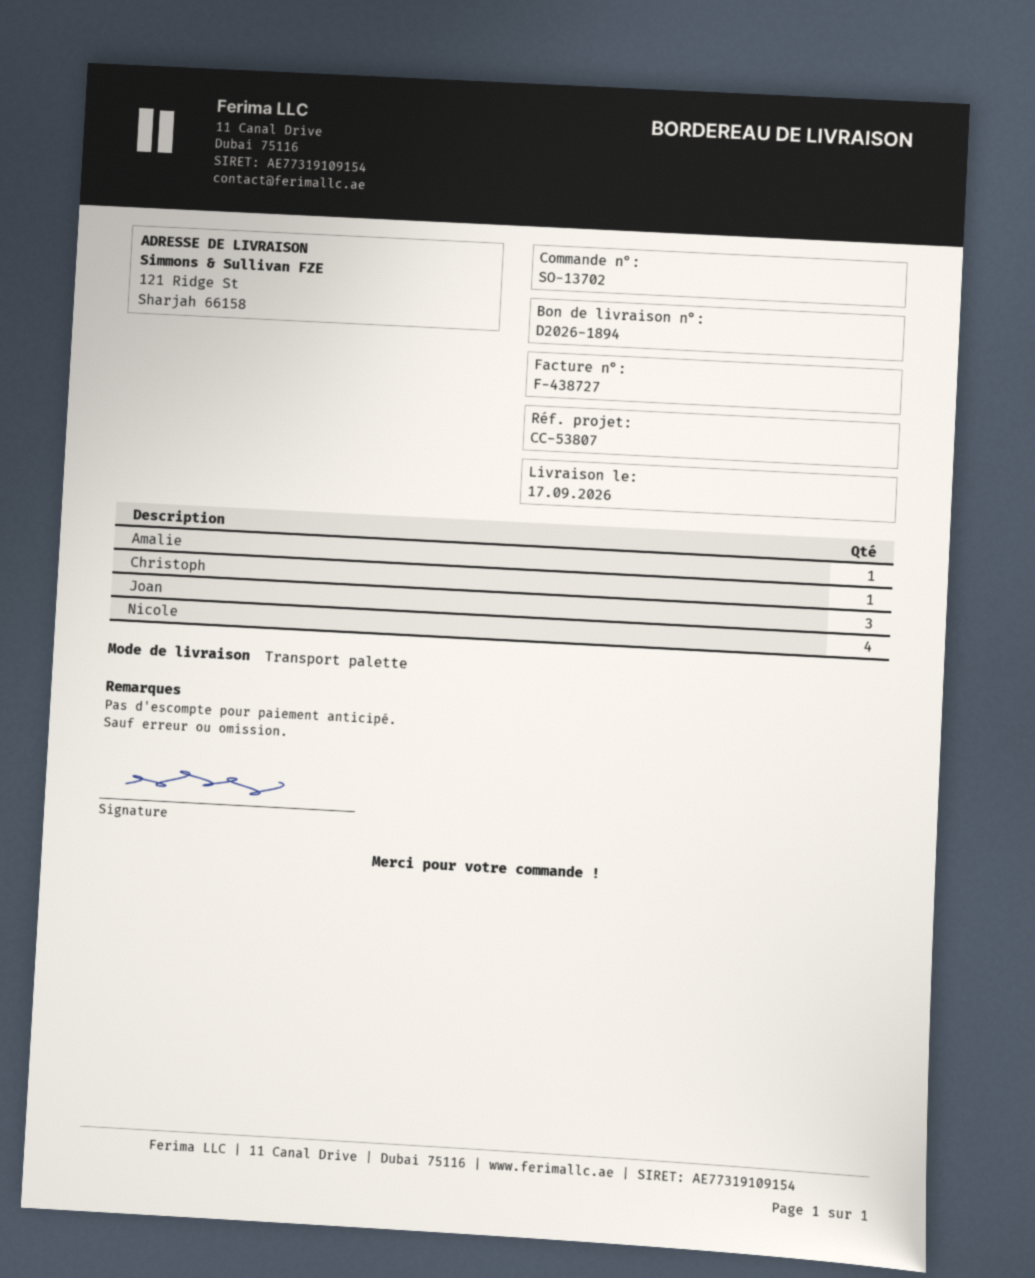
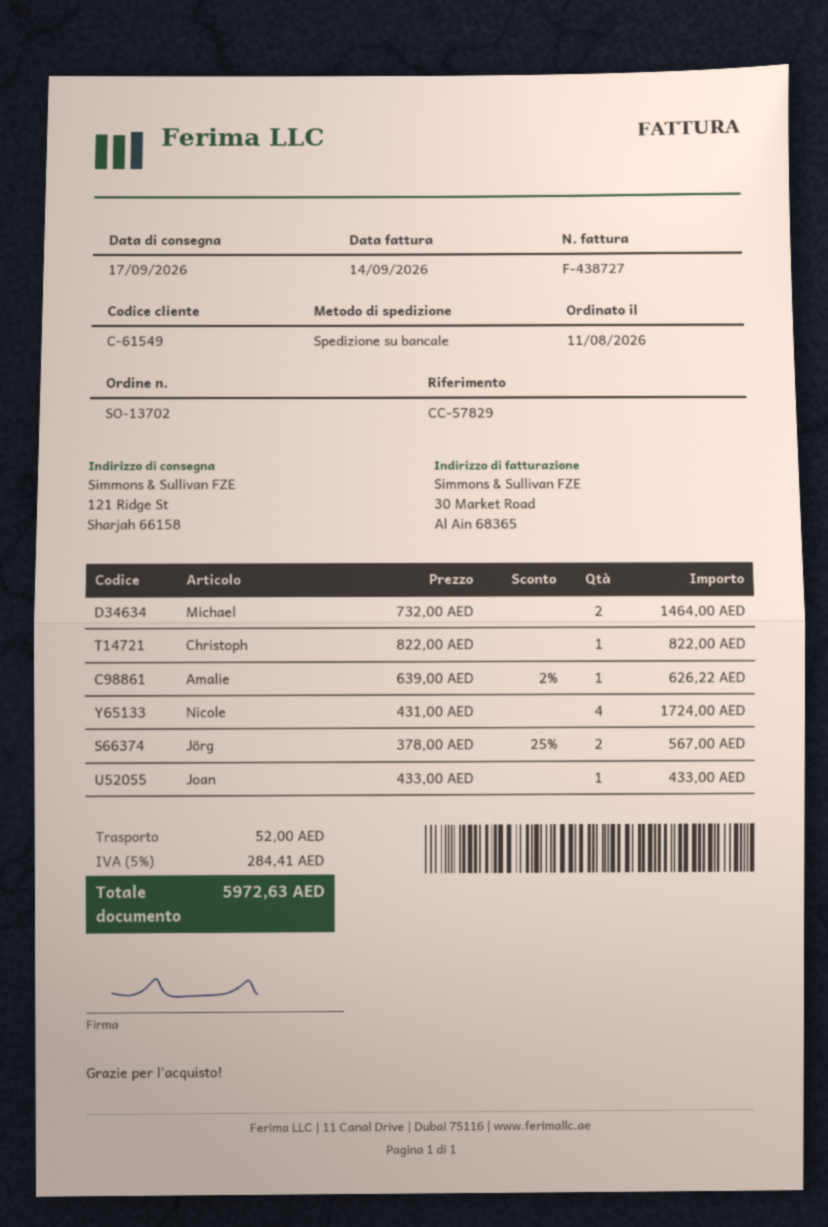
reference: CC-53807 -> CC-57829
Joan: 3 -> 1
Michael: none -> 2
Jörg: none -> 2

